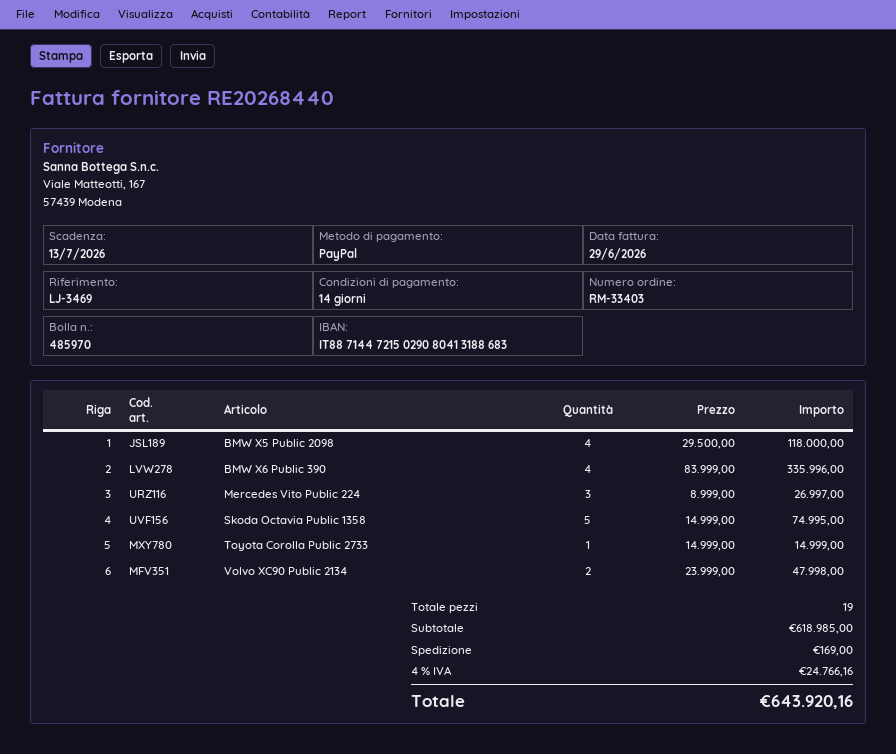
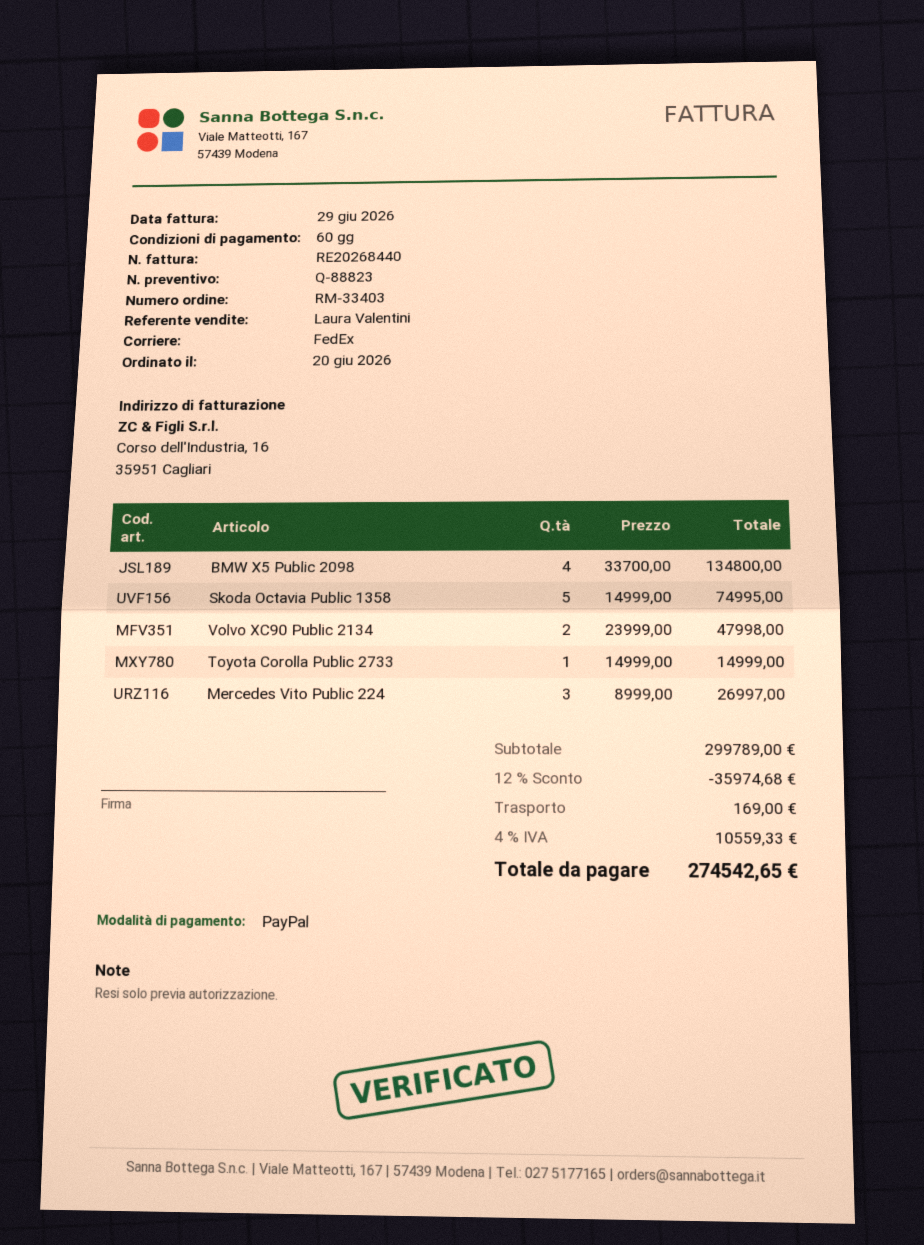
payment terms: 14 days -> 60 days
BMW X5 Public 2098: 4 x 29500.00 = 118000.00 -> 4 x 33700.00 = 134800.00
BMW X6 Public 390: 4 x 83999.00 = 335996.00 -> none
subtotal: 618985.00 -> 299789.00
discount: none -> 12% = 35974.68
tax: 4% = 24766.16 -> 4% = 10559.33
total: 643920.16 -> 274542.65

